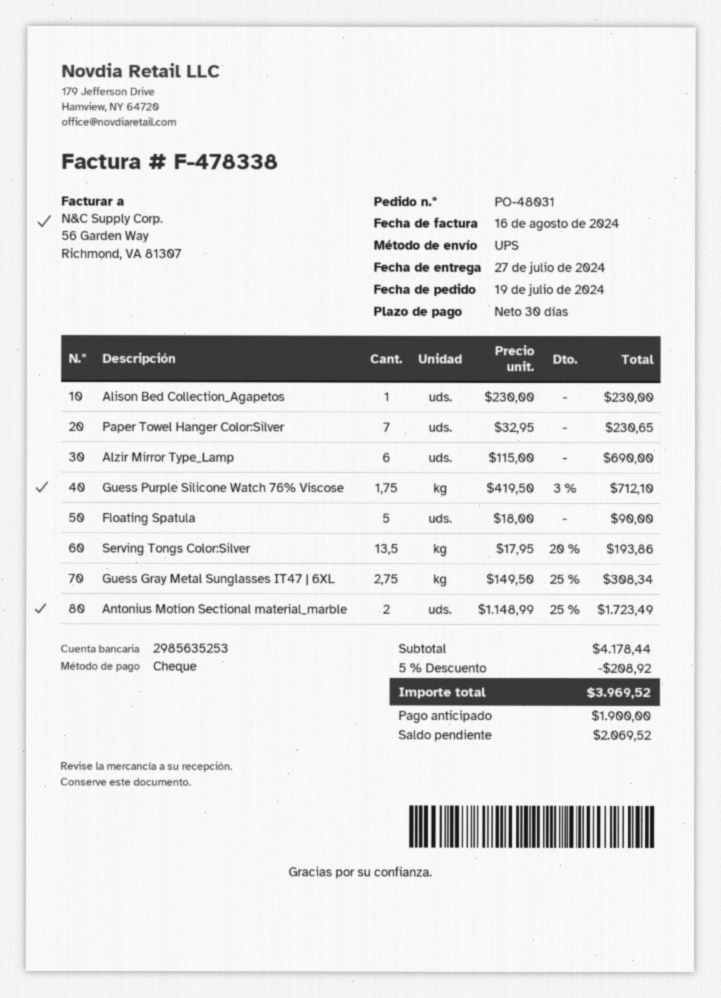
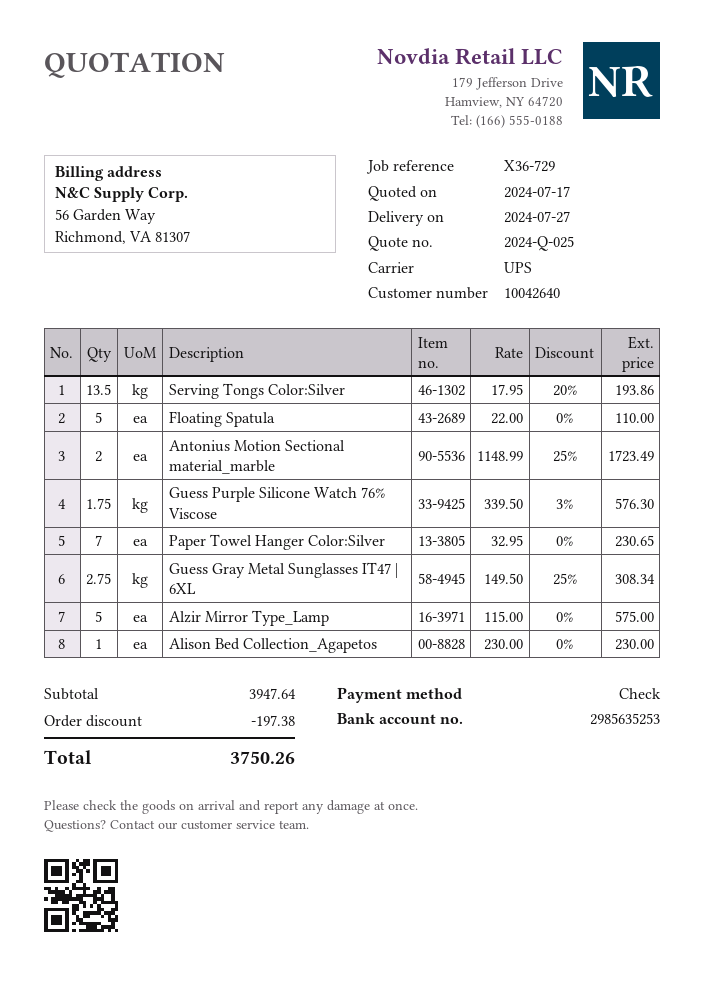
Alzir Mirror Type_Lamp: 6 x 115.00 = 690.00 -> 5 x 115.00 = 575.00
Guess Purple Silicone Watch 76% Viscose: 1.75 x 419.50 - 3% = 712.10 -> 1.75 x 339.50 - 3% = 576.30
Floating Spatula: 5 x 18.00 = 90.00 -> 5 x 22.00 = 110.00
subtotal: 4178.44 -> 3947.64
discount: 208.92 -> 197.38
total: 3969.52 -> 3750.26

